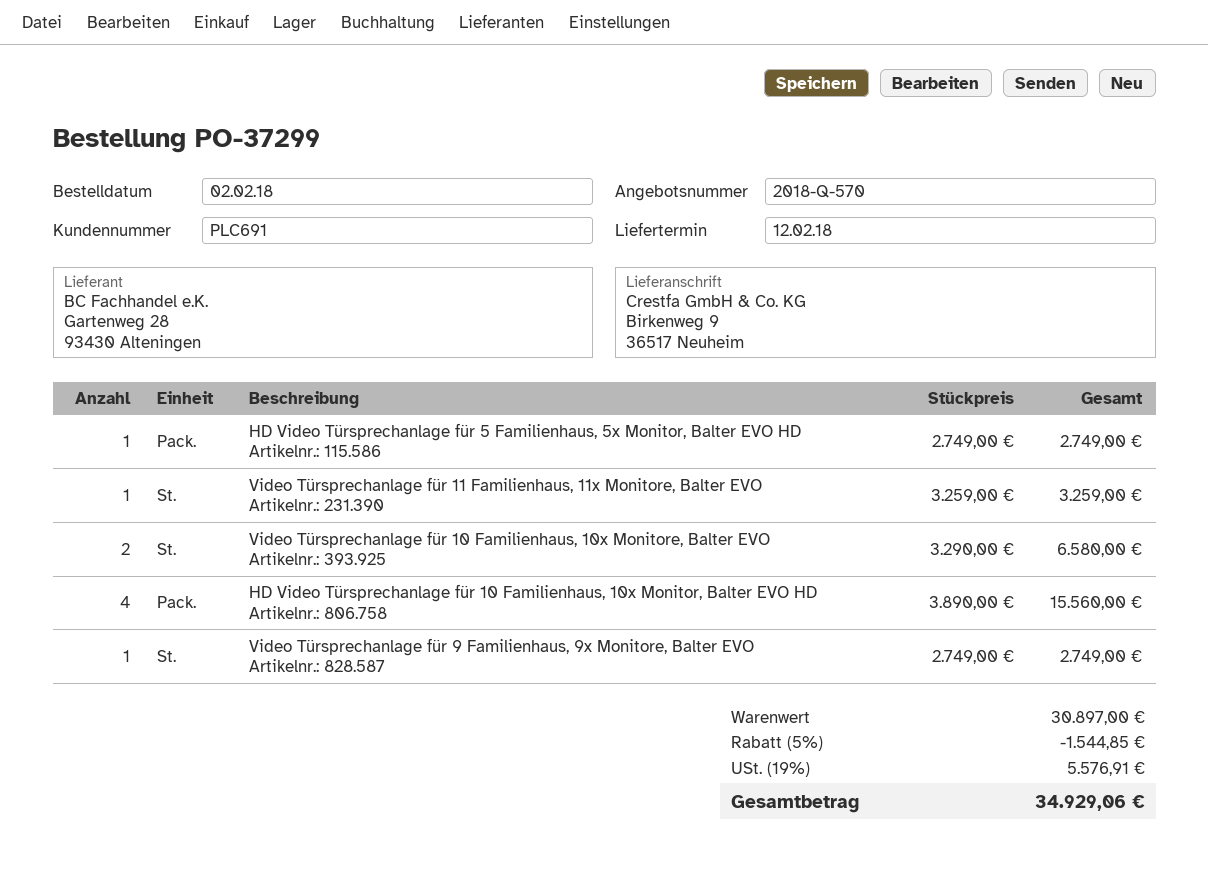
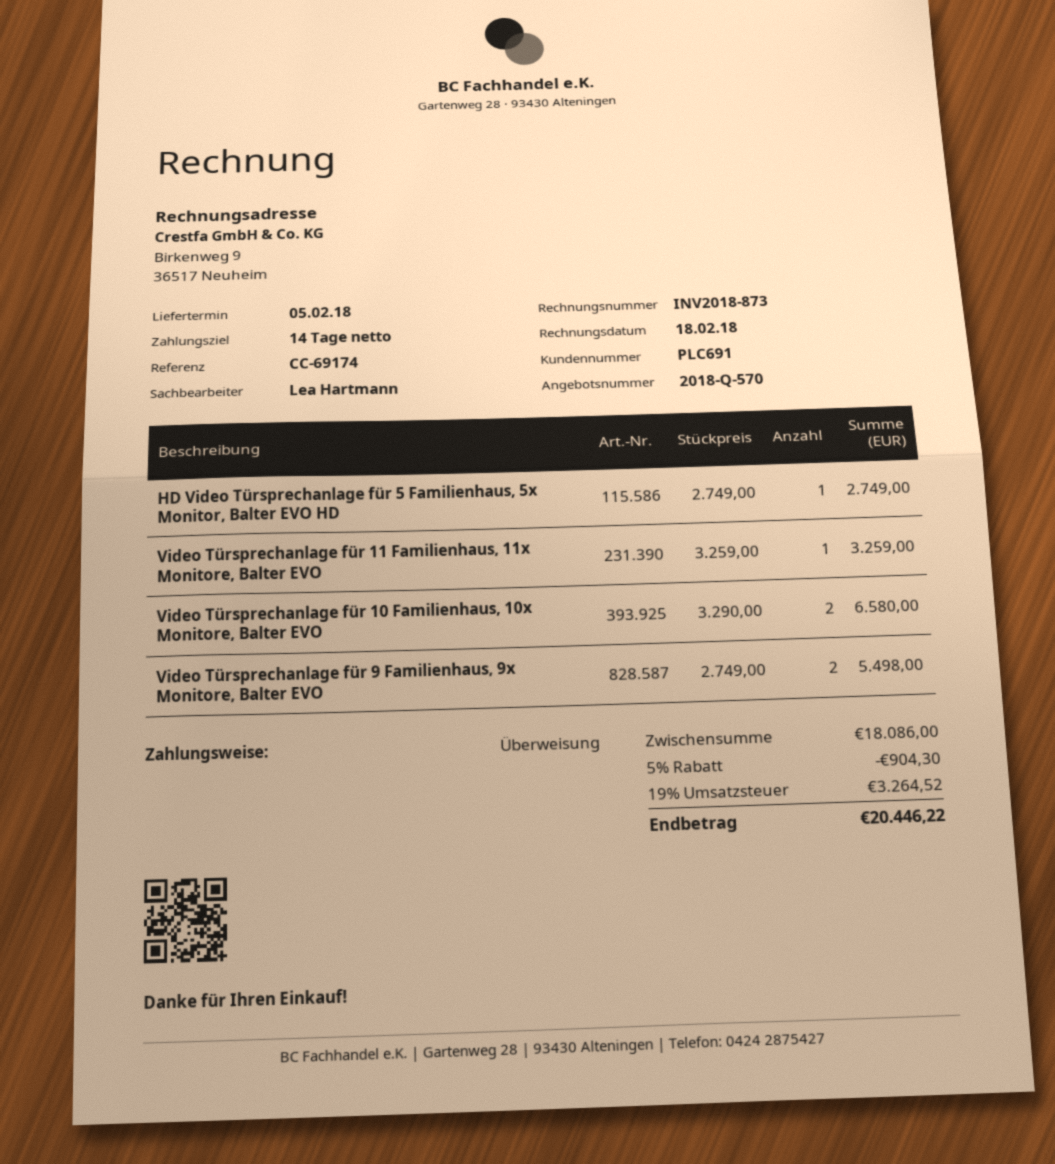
delivery date: 2018-02-12 -> 2018-02-05
HD Video Türsprechanlage für 10 Familienhaus, 10x Monitor, Balter EVO HD: 4 x 3890.00 = 15560.00 -> none
Video Türsprechanlage für 9 Familienhaus, 9x Monitore, Balter EVO: 1 x 2749.00 = 2749.00 -> 2 x 2749.00 = 5498.00
subtotal: 30897.00 -> 18086.00
discount: 5% = 1544.85 -> 5% = 904.30
tax: 19% = 5576.91 -> 19% = 3264.52
total: 34929.06 -> 20446.22

